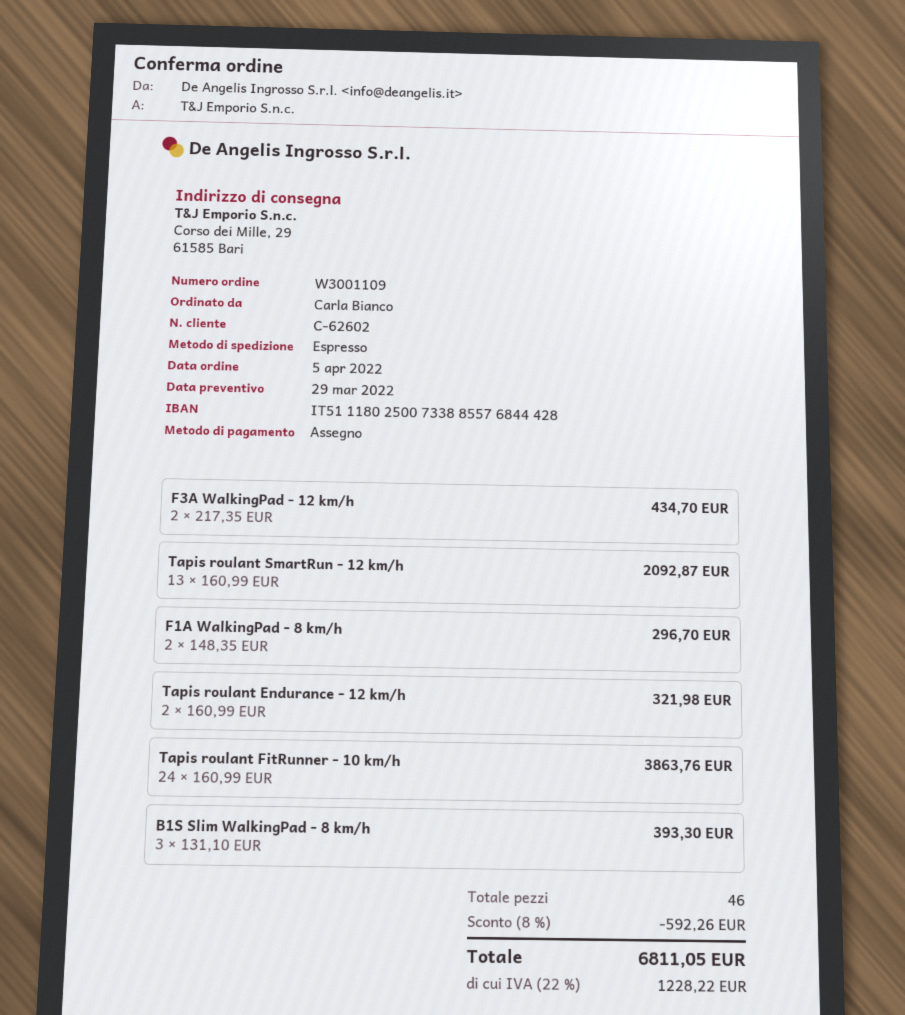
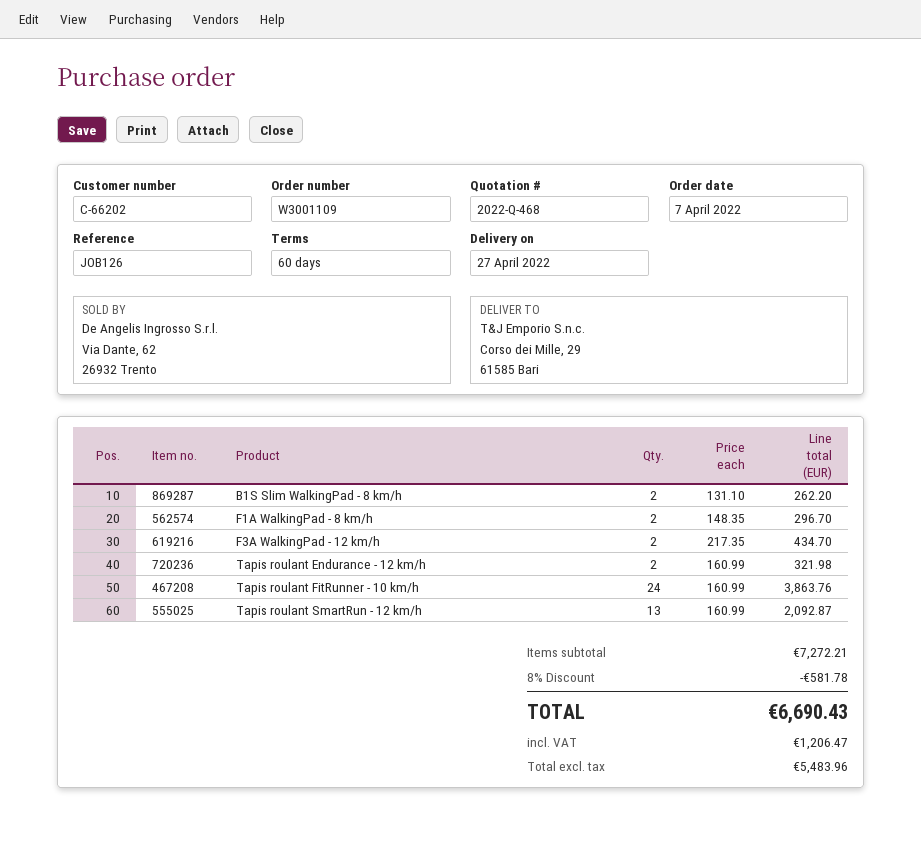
order date: 2022-04-05 -> 2022-04-07
customer number: C-62602 -> C-66202
B1S Slim WalkingPad - 8 km/h: 3 x 131.10 = 393.30 -> 2 x 131.10 = 262.20
discount: 8% = 592.26 -> 8% = 581.78
tax: 1228.22 -> 1206.47
total: 6811.05 -> 6690.43

